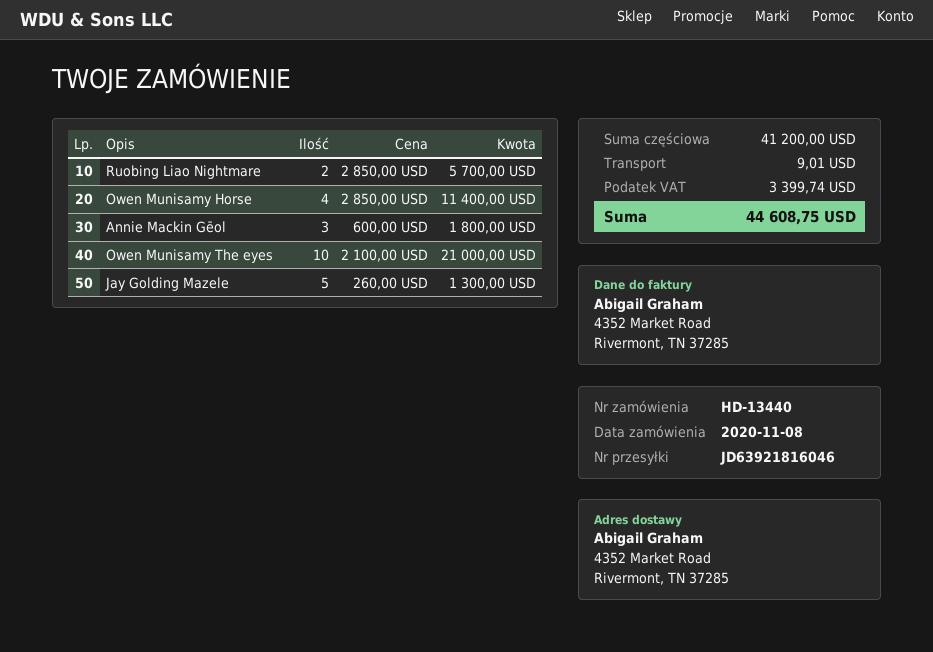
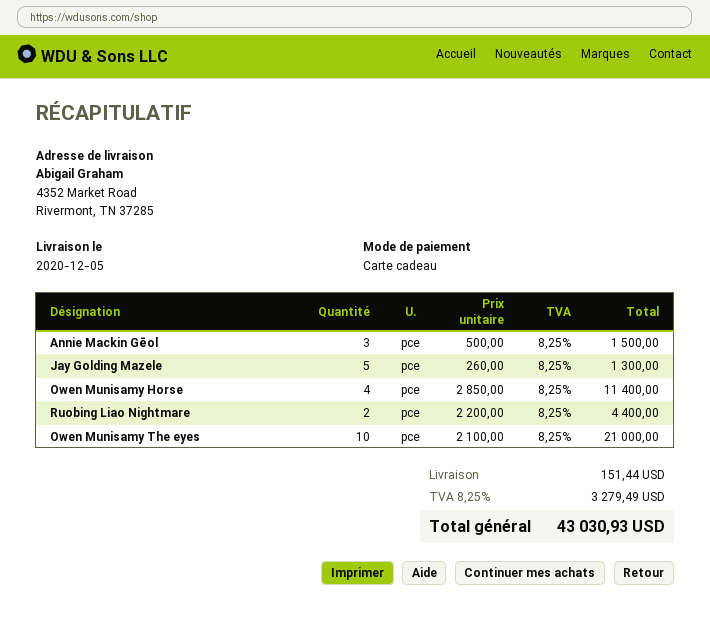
Ruobing Liao Nightmare: 2 x 2850.00 = 5700.00 -> 2 x 2200.00 = 4400.00
Annie Mackin Gēol: 3 x 600.00 = 1800.00 -> 3 x 500.00 = 1500.00
shipping: 9.01 -> 151.44
tax: 3399.74 -> 3279.49
total: 44608.75 -> 43030.93

